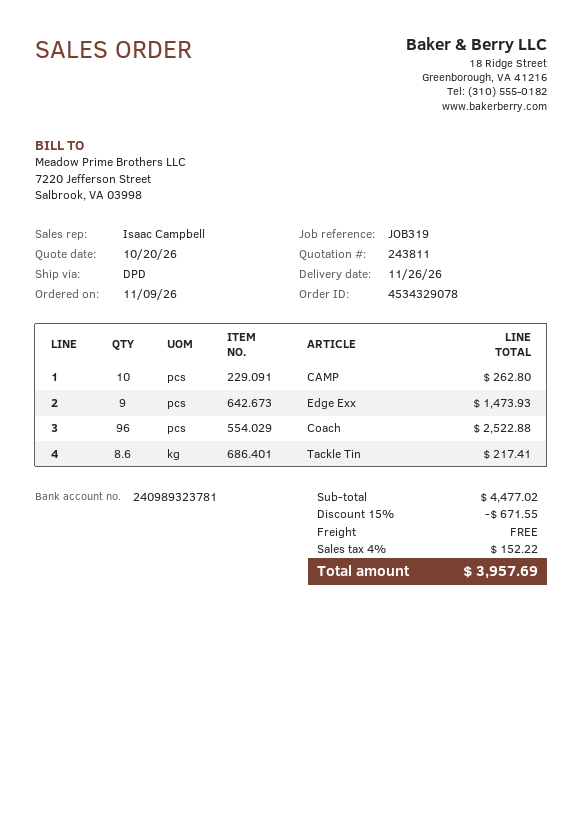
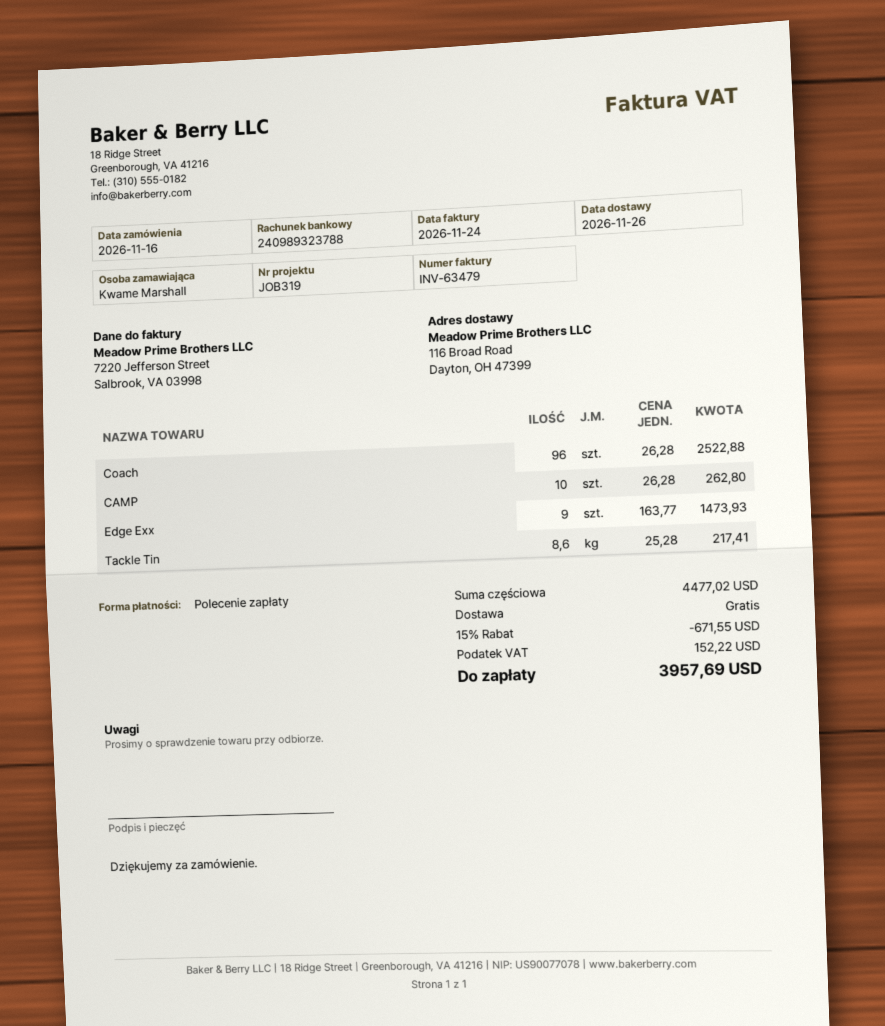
order date: 2026-11-09 -> 2026-11-16
bank account: 240989323781 -> 240989323788

